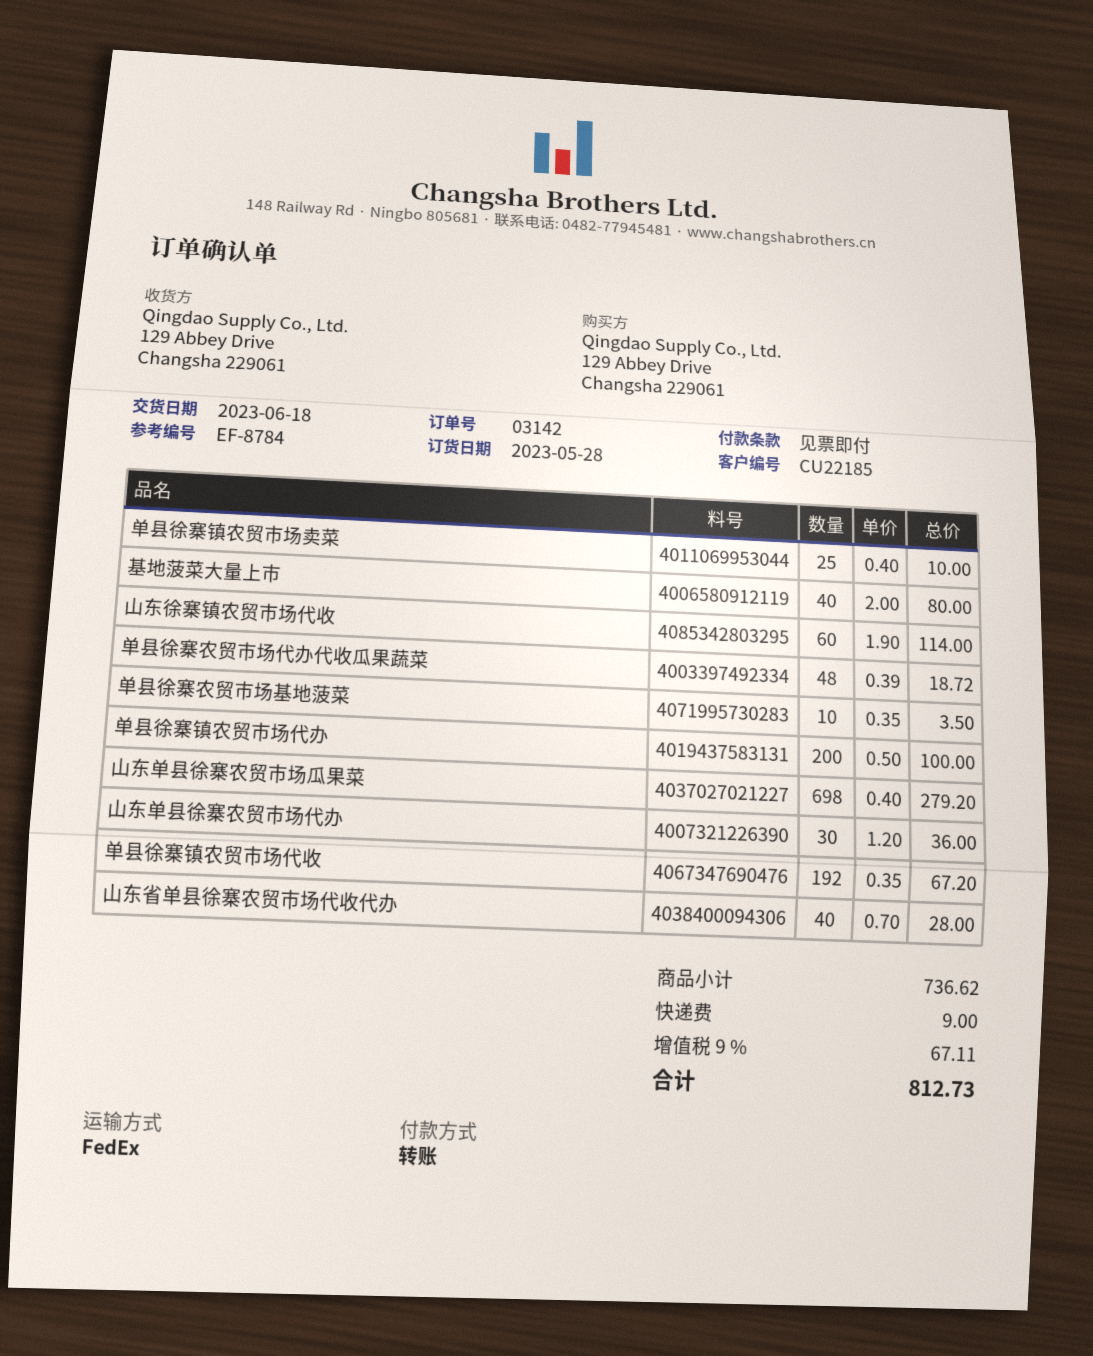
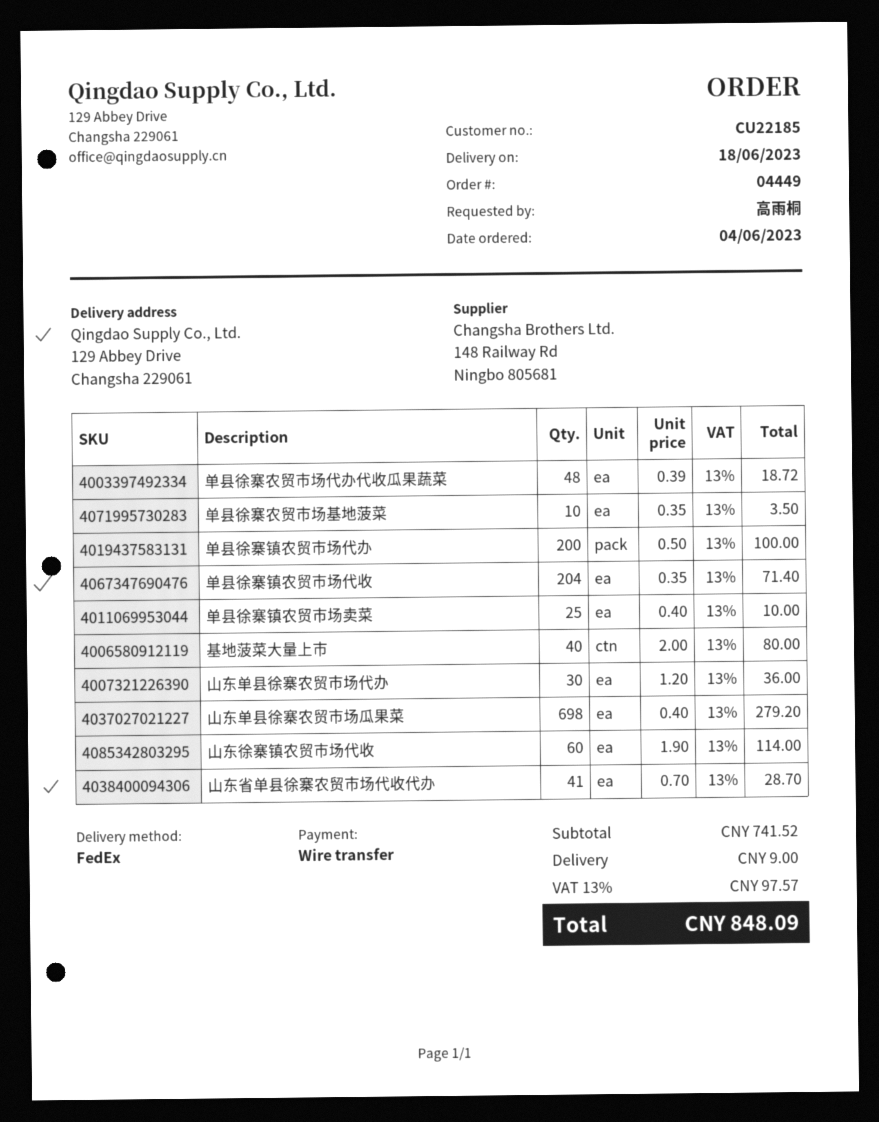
order number: 03142 -> 04449
order date: 2023-05-28 -> 2023-06-04
单县徐寨镇农贸市场代收: 192 x 0.35 = 67.20 -> 204 x 0.35 = 71.40
山东省单县徐寨农贸市场代收代办: 40 x 0.70 = 28.00 -> 41 x 0.70 = 28.70
subtotal: 736.62 -> 741.52
tax: 9% = 67.11 -> 13% = 97.57
total: 812.73 -> 848.09

